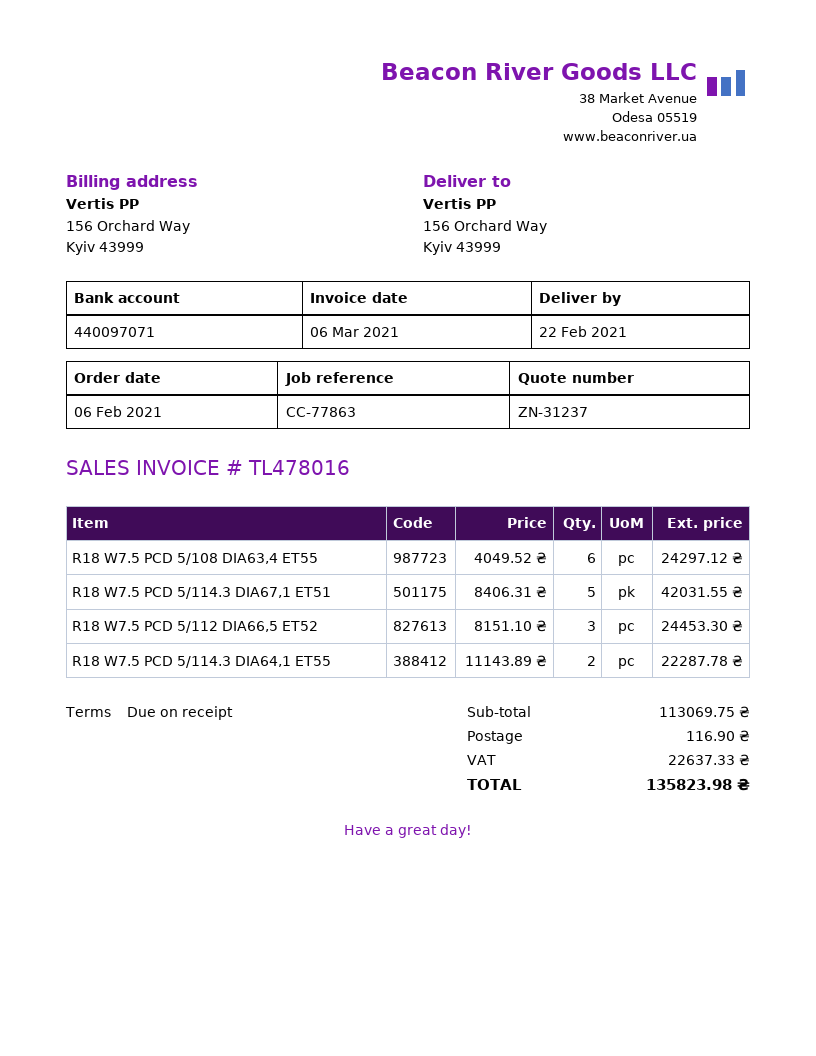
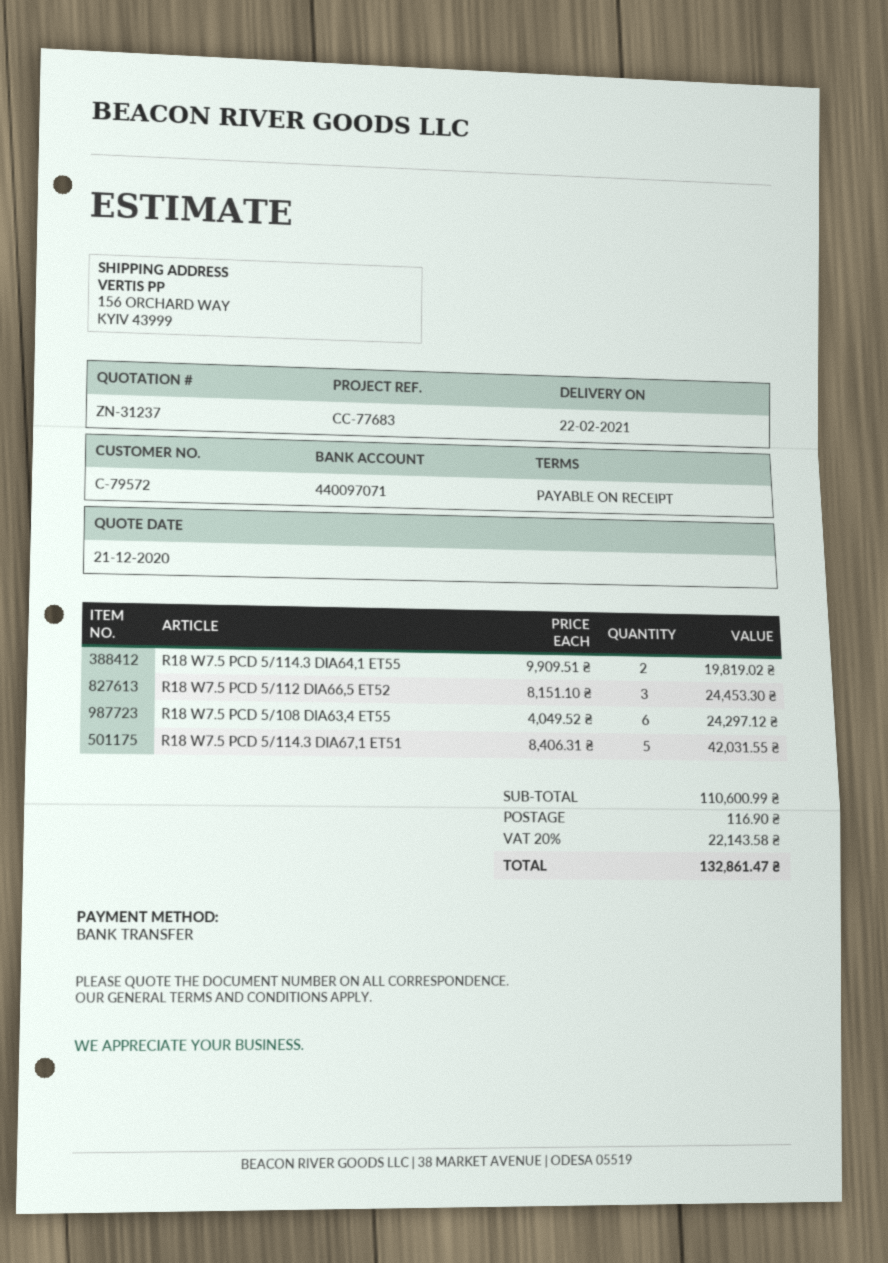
reference: CC-77863 -> CC-77683
R18 W7.5 PCD 5/114.3 DIA64,1 ET55: 2 x 11143.89 = 22287.78 -> 2 x 9909.51 = 19819.02
subtotal: 113069.75 -> 110600.99
tax: 22637.33 -> 22143.58
total: 135823.98 -> 132861.47

